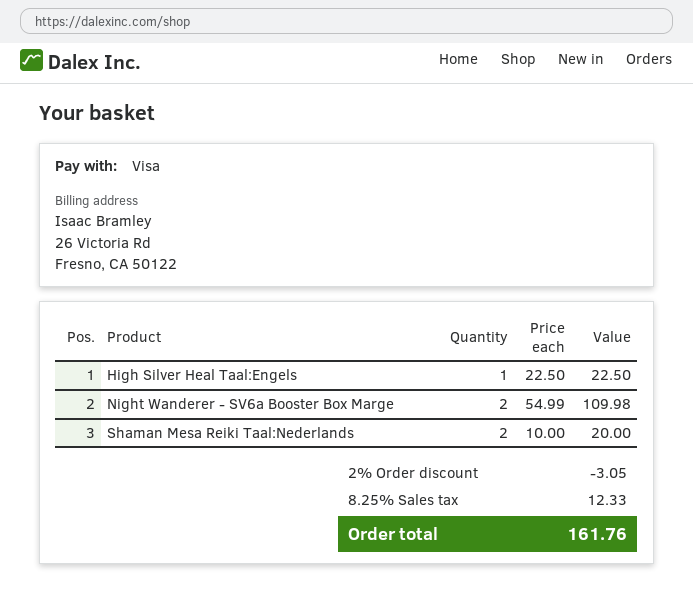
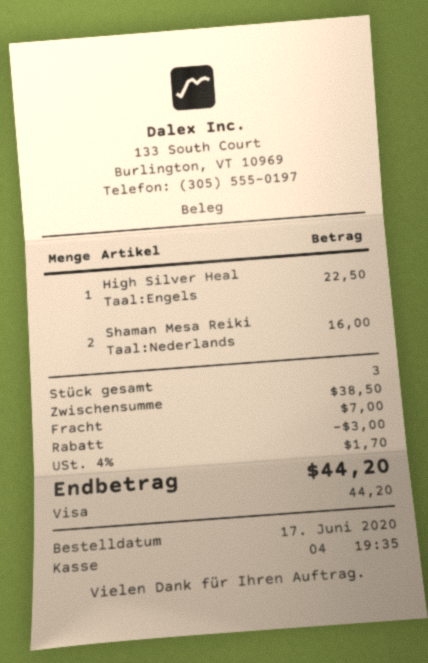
Night Wanderer - SV6a Booster Box Marge: 2 for 109.98 -> none
Shaman Mesa Reiki Taal:Nederlands: 2 for 20.00 -> 2 for 16.00
discount: 3.05 -> 3.00
shipping: none -> 7.00
tax: 8.25% = 12.33 -> 4% = 1.70
total: 161.76 -> 44.20

